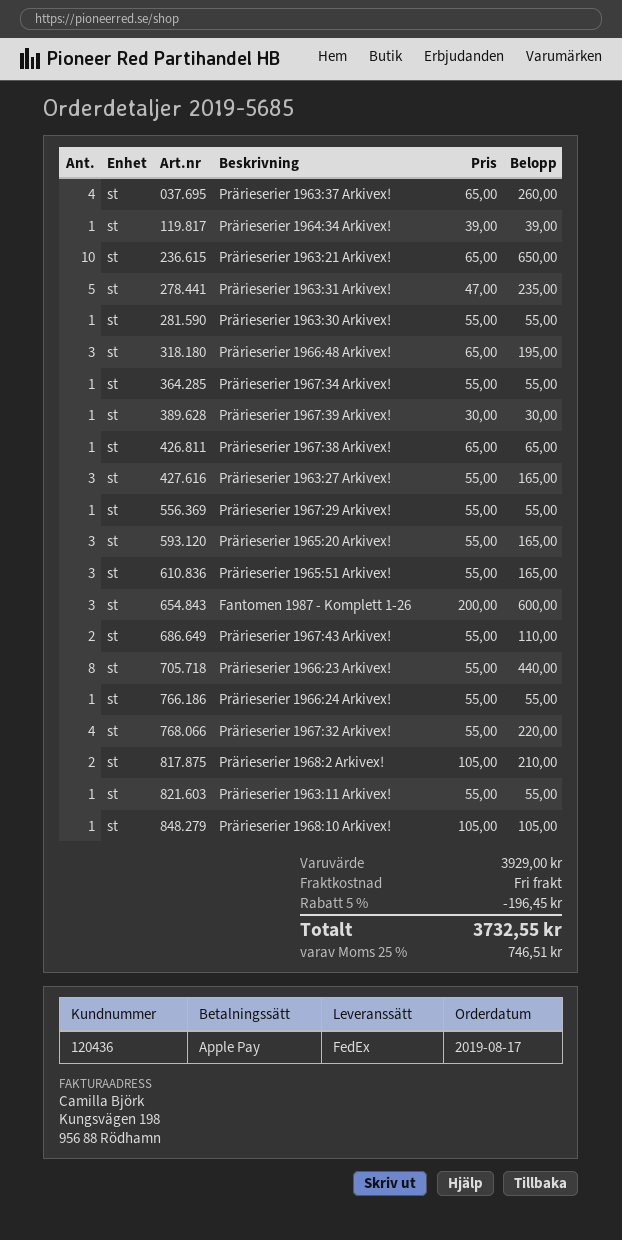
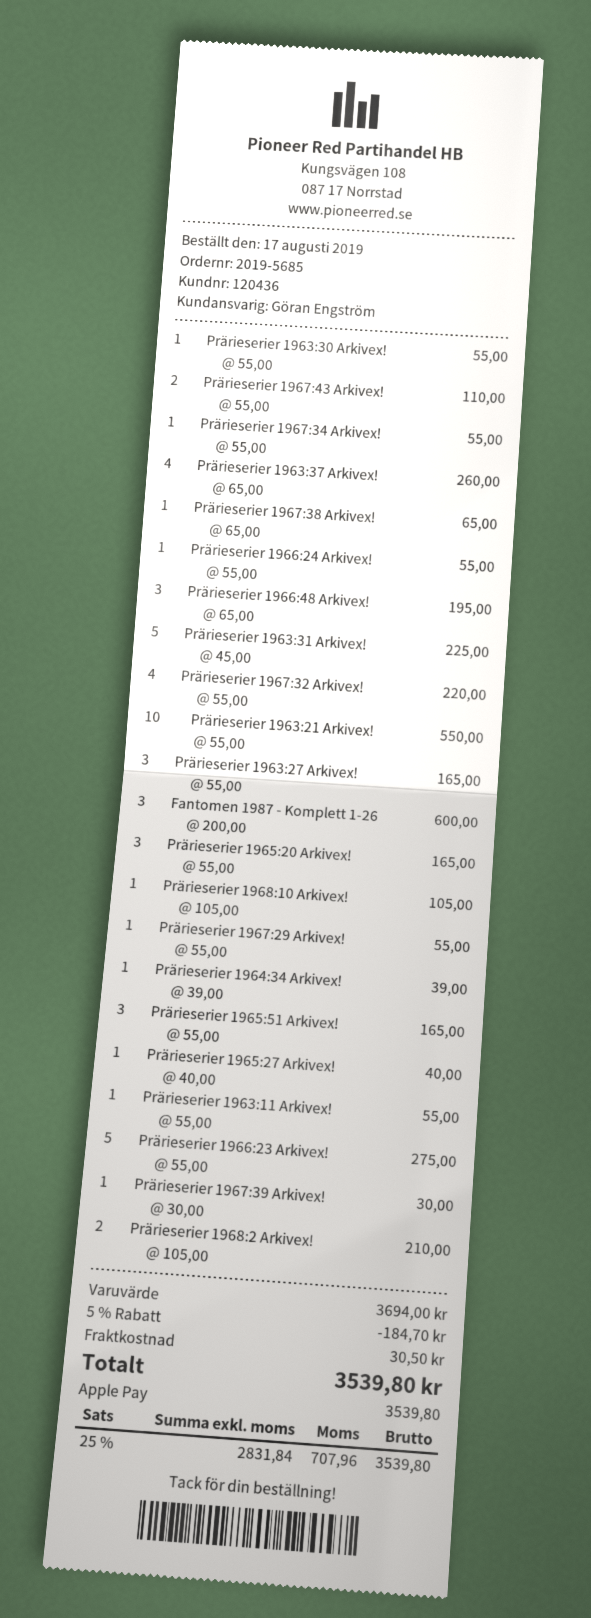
Prärieserier 1963:21 Arkivex!: 10 x 65.00 = 650.00 -> 10 x 55.00 = 550.00
Prärieserier 1963:31 Arkivex!: 5 x 47.00 = 235.00 -> 5 x 45.00 = 225.00
Prärieserier 1966:23 Arkivex!: 8 x 55.00 = 440.00 -> 5 x 55.00 = 275.00
Prärieserier 1965:27 Arkivex!: none -> 1 x 40.00 = 40.00
subtotal: 3929.00 -> 3694.00
discount: 5% = 196.45 -> 5% = 184.70
shipping: 0.00 -> 30.50
tax: 25% = 746.51 -> 25% = 707.96
total: 3732.55 -> 3539.80

